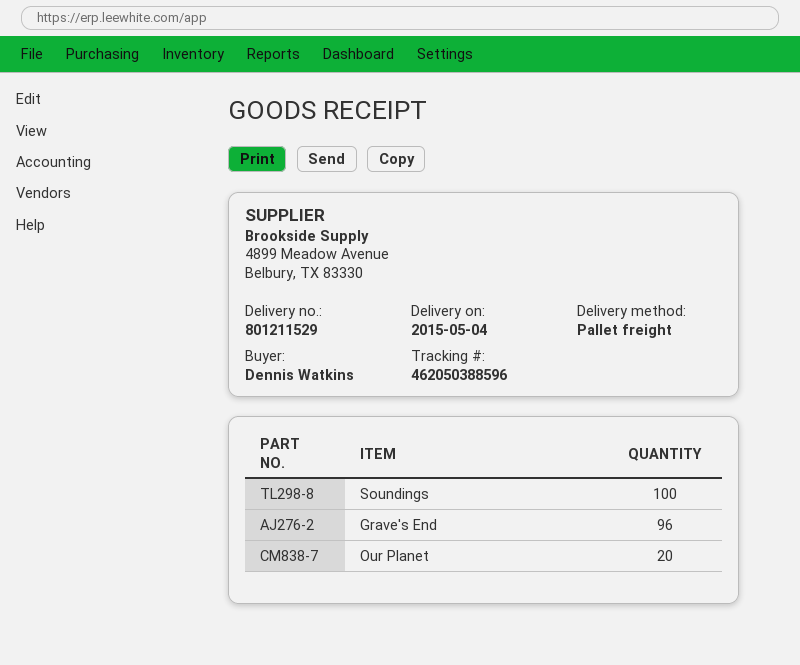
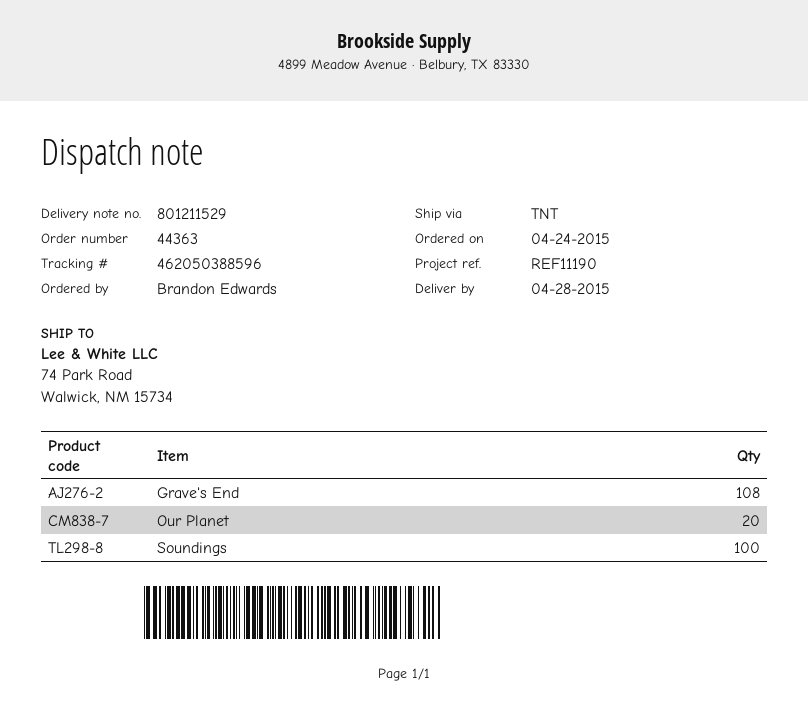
delivery date: 2015-05-04 -> 2015-04-28
ordered by: Dennis Watkins -> Brandon Edwards
shipping method: pallet freight -> TNT
Grave's End: 96 -> 108

